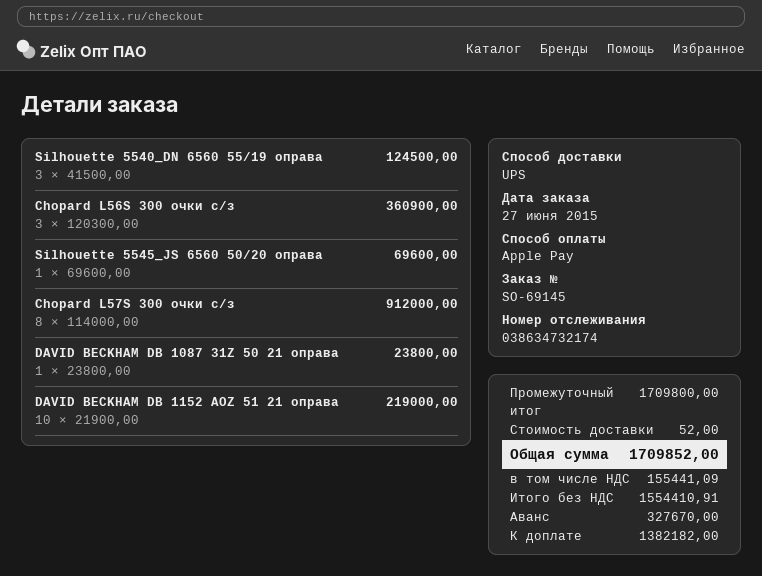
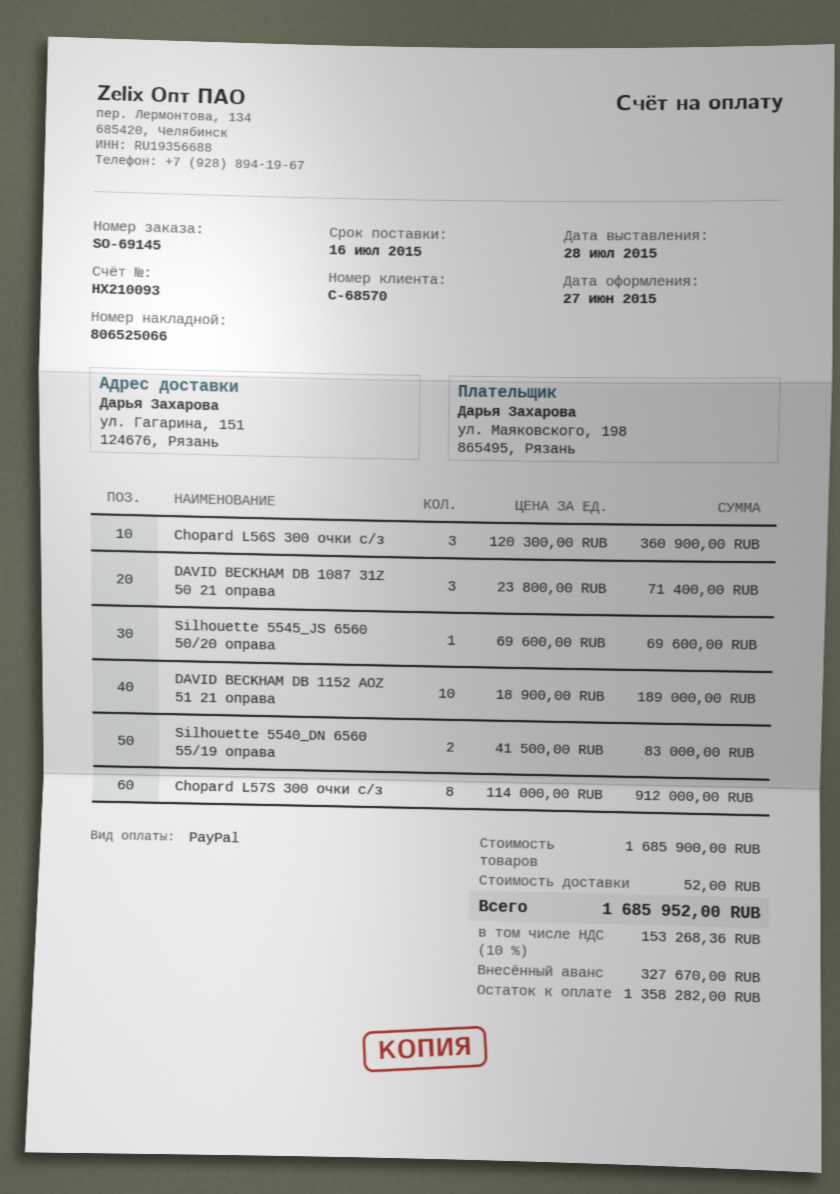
payment method: Apple Pay -> PayPal
Silhouette 5540_DN 6560 55/19 оправа: 3 x 41500.00 = 124500.00 -> 2 x 41500.00 = 83000.00
DAVID BECKHAM DB 1087 31Z 50 21 оправа: 1 x 23800.00 = 23800.00 -> 3 x 23800.00 = 71400.00
DAVID BECKHAM DB 1152 AOZ 51 21 оправа: 10 x 21900.00 = 219000.00 -> 10 x 18900.00 = 189000.00
subtotal: 1709800.00 -> 1685900.00
tax: 155441.09 -> 153268.36
total: 1709852.00 -> 1685952.00
balance: 1382182.00 -> 1358282.00

